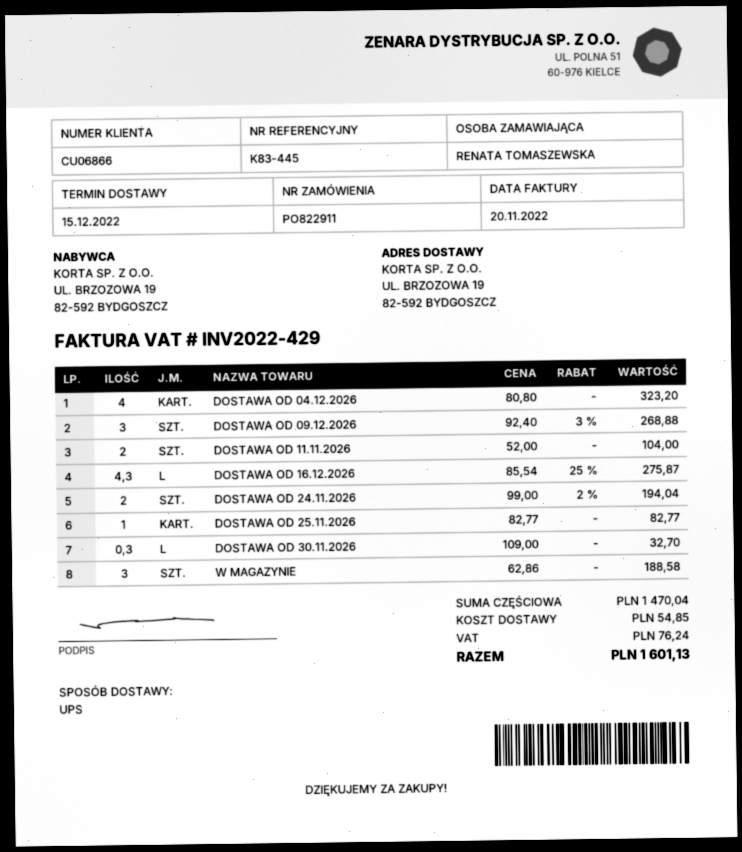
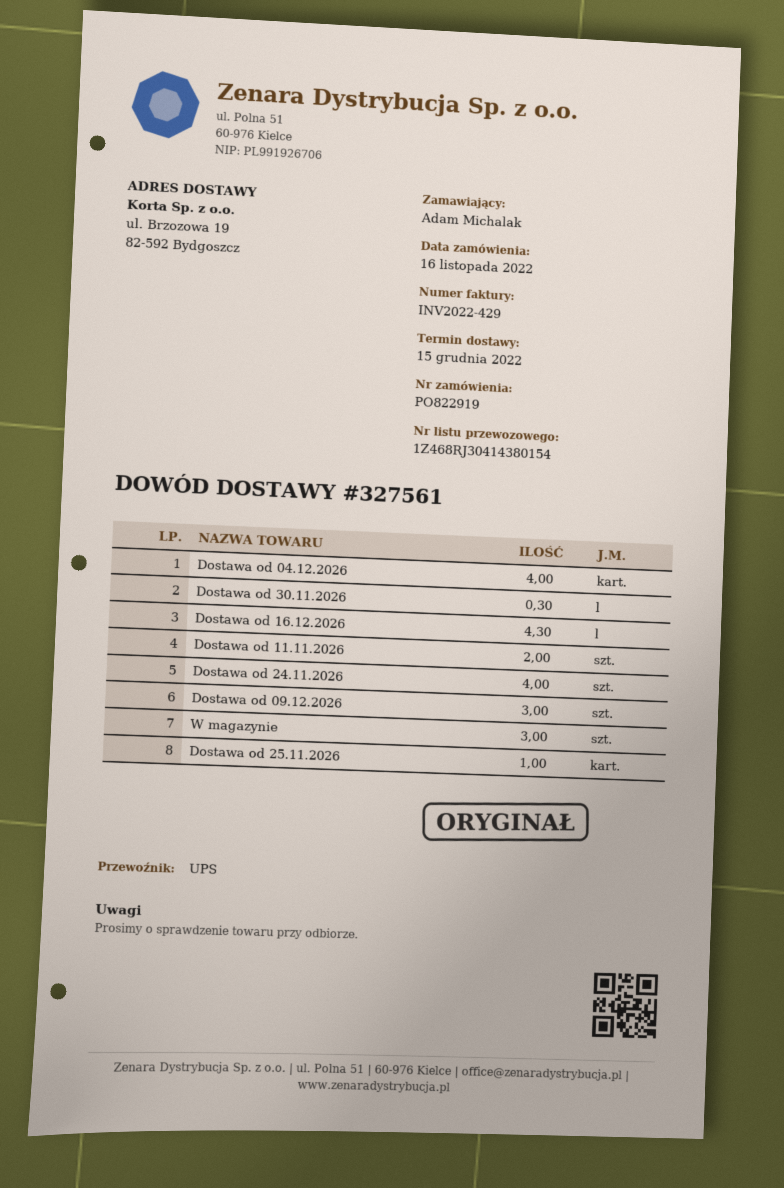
order number: PO822911 -> PO822919
ordered by: RENATA TOMASZEWSKA -> Adam Michalak
DOSTAWA OD 24.11.2026: 2 -> 4

